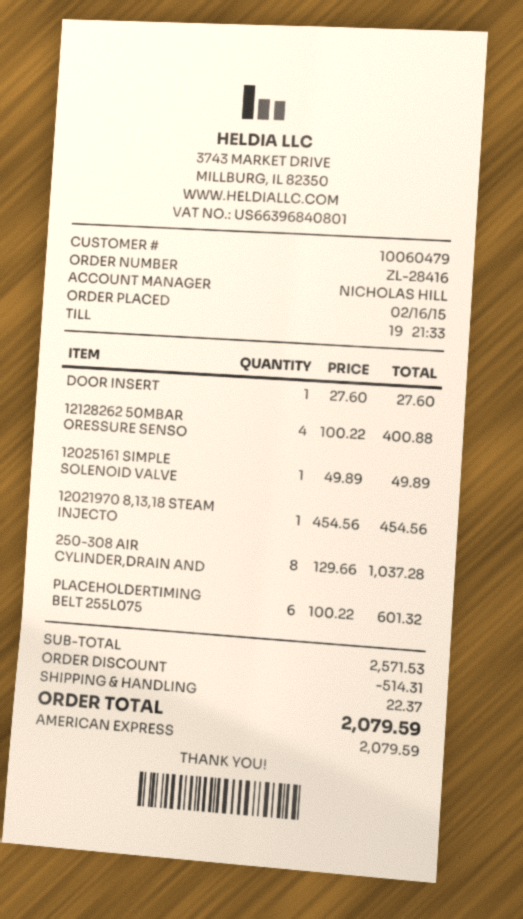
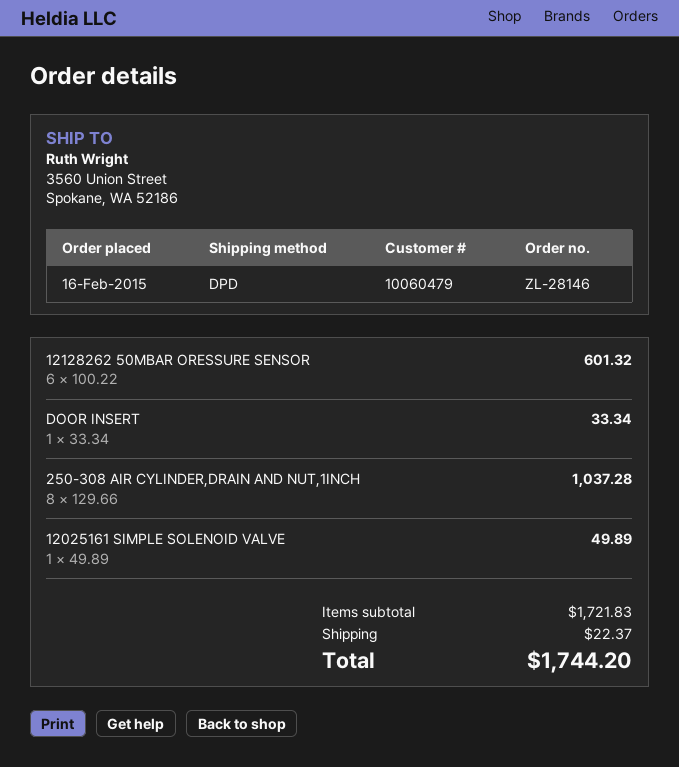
order number: ZL-28416 -> ZL-28146
DOOR INSERT: 1 x 27.60 = 27.60 -> 1 x 33.34 = 33.34
12128262 50MBAR ORESSURE SENSO: 4 x 100.22 = 400.88 -> 6 x 100.22 = 601.32
12021970 8,13,18 STEAM INJECTO: 1 x 454.56 = 454.56 -> none
PLACEHOLDERTIMING BELT 255L075: 6 x 100.22 = 601.32 -> none
subtotal: 2571.53 -> 1721.83
discount: 514.31 -> none
total: 2079.59 -> 1744.20

